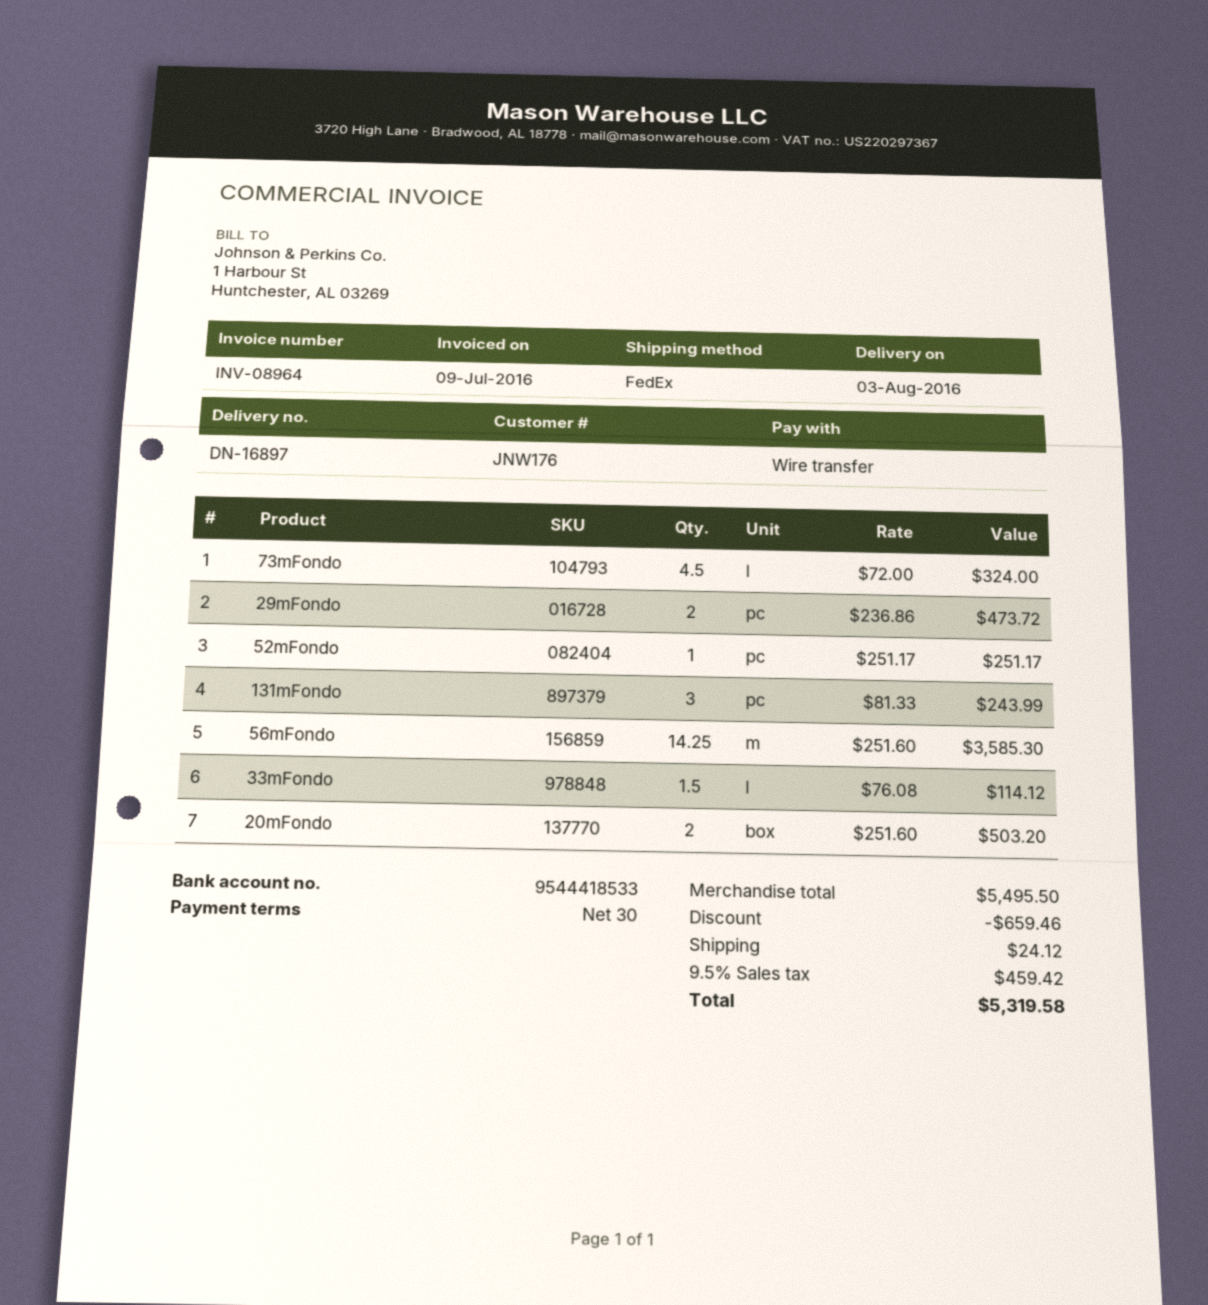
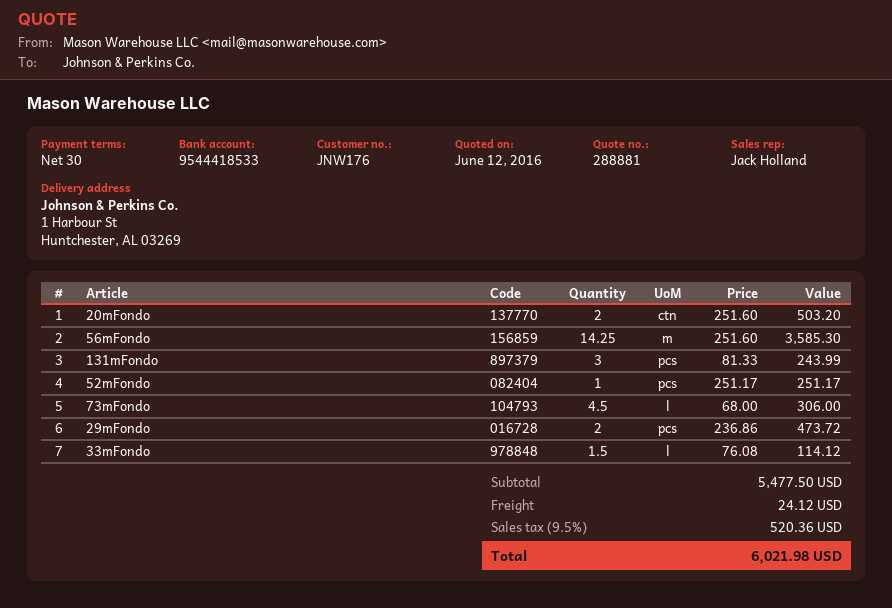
73mFondo: 4.5 x 72.00 = 324.00 -> 4.5 x 68.00 = 306.00
subtotal: 5495.50 -> 5477.50
discount: 659.46 -> none
tax: 9.5% = 459.42 -> 9.5% = 520.36
total: 5319.58 -> 6021.98

